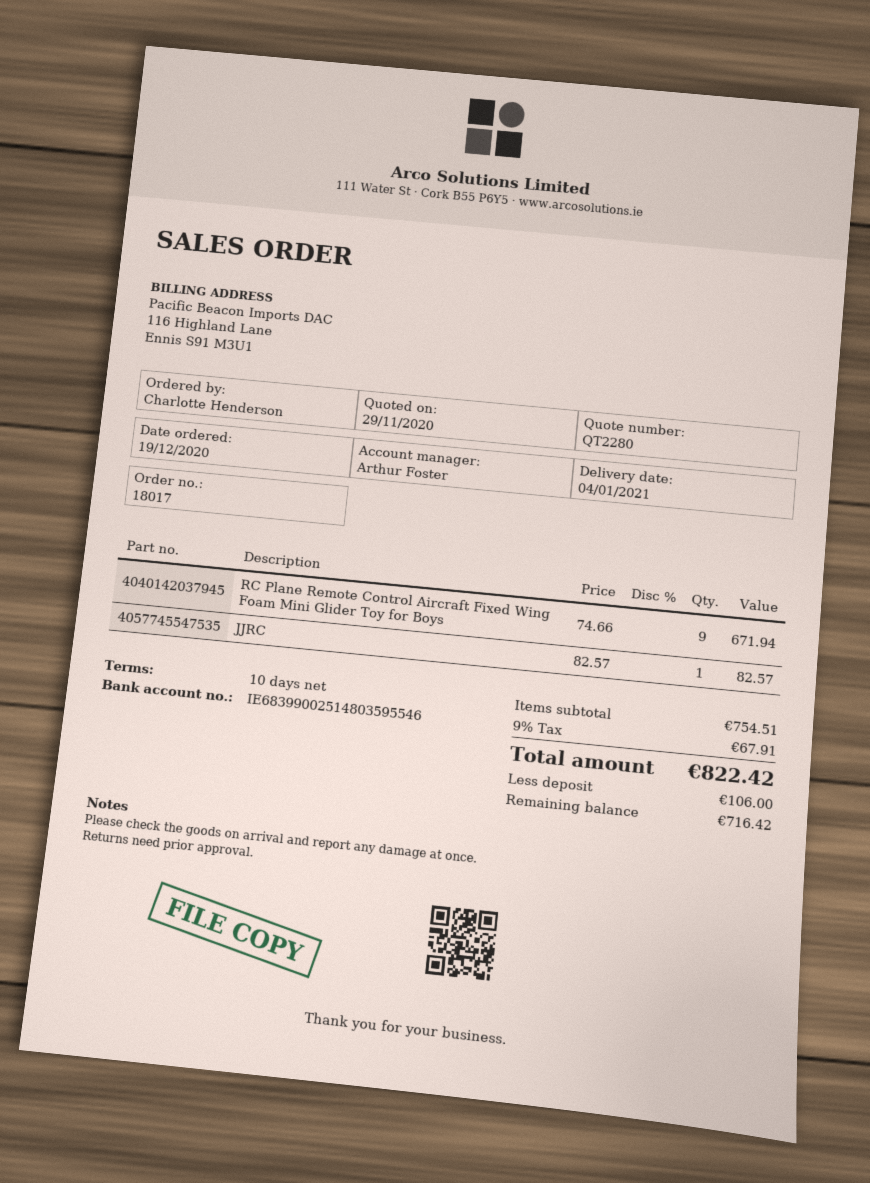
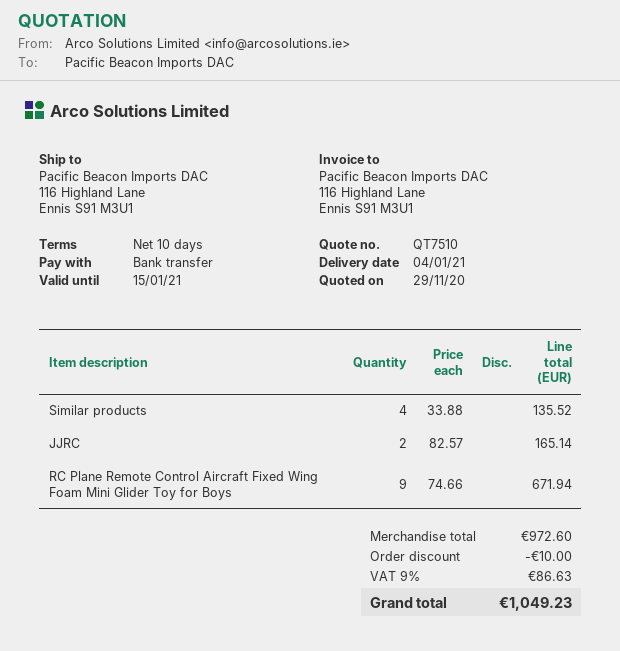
quote number: QT2280 -> QT7510
JJRC: 1 x 82.57 = 82.57 -> 2 x 82.57 = 165.14
Similar products: none -> 4 x 33.88 = 135.52
subtotal: 754.51 -> 972.60
discount: none -> 10.00
tax: 9% = 67.91 -> 9% = 86.63
total: 822.42 -> 1049.23

